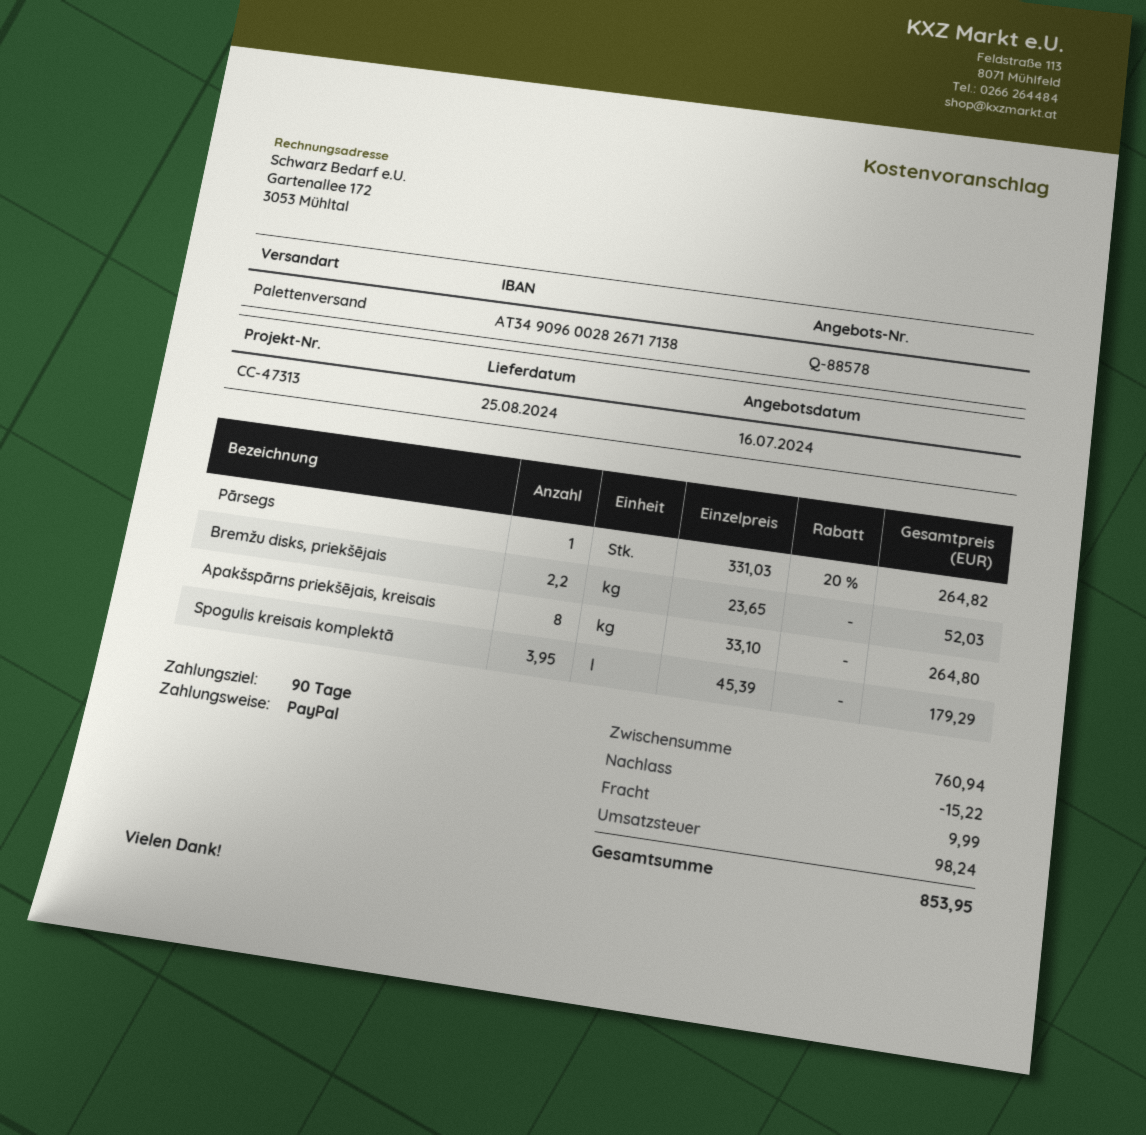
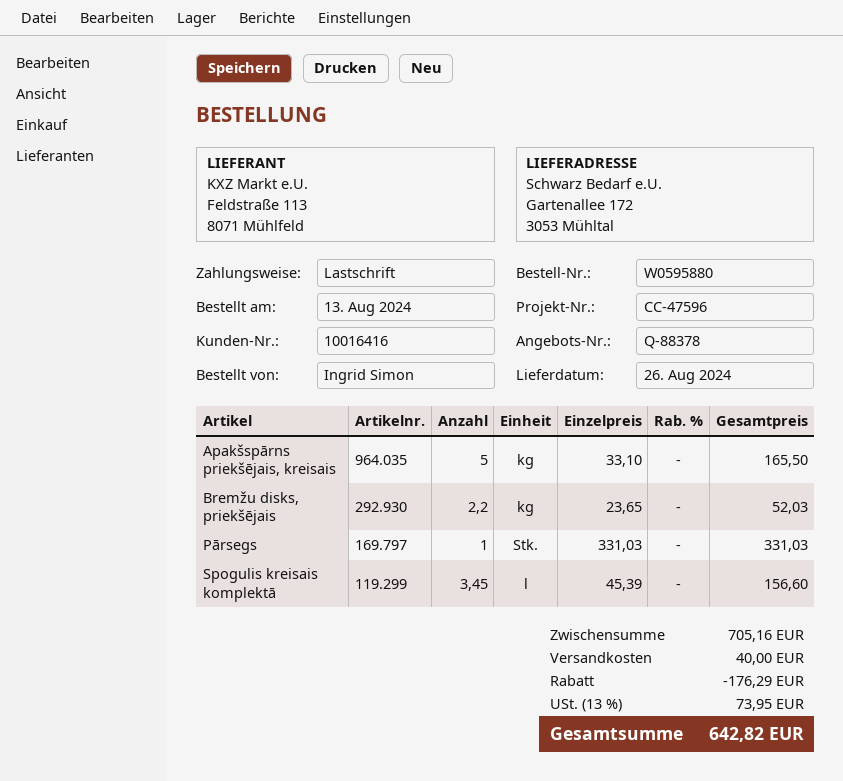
quote number: Q-88578 -> Q-88378
delivery date: 2024-08-25 -> 2024-08-26
reference: CC-47313 -> CC-47596
payment method: PayPal -> direct debit
Pārsegs: 1 x 331.03 - 20% = 264.82 -> 1 x 331.03 = 331.03
Apakšspārns priekšējais, kreisais: 8 x 33.10 = 264.80 -> 5 x 33.10 = 165.50
Spogulis kreisais komplektā: 3.95 x 45.39 = 179.29 -> 3.45 x 45.39 = 156.60
subtotal: 760.94 -> 705.16
discount: 15.22 -> 176.29
shipping: 9.99 -> 40.00
tax: 98.24 -> 73.95
total: 853.95 -> 642.82

